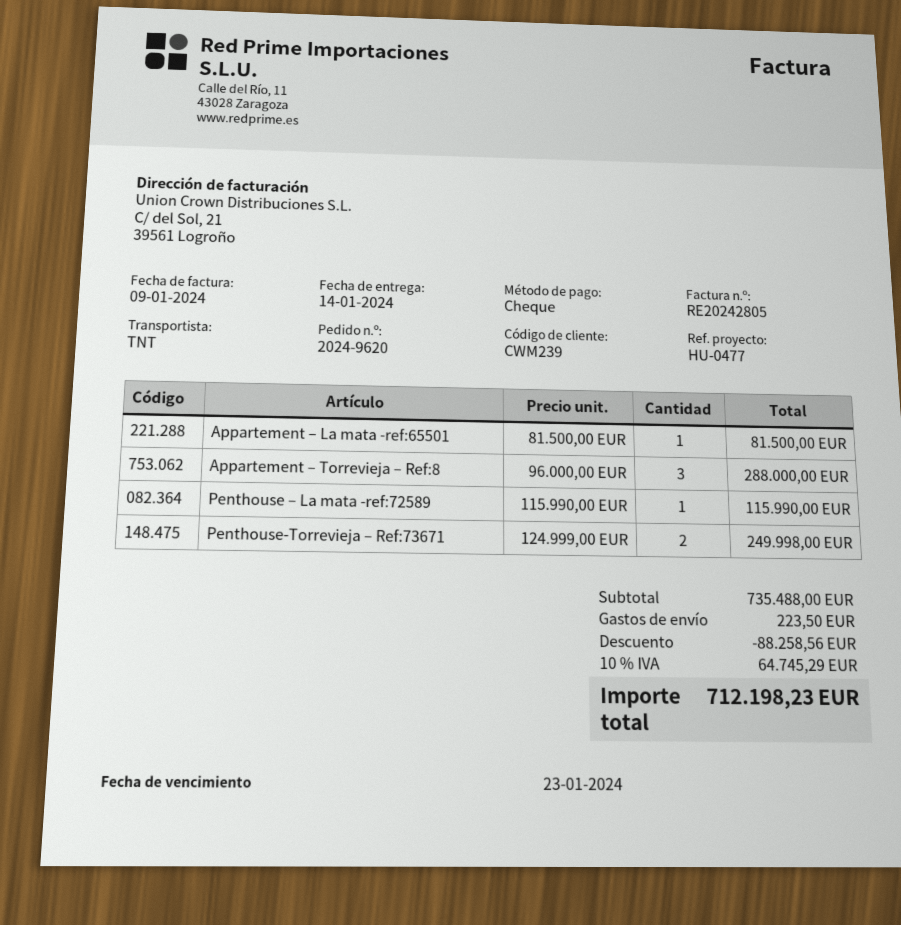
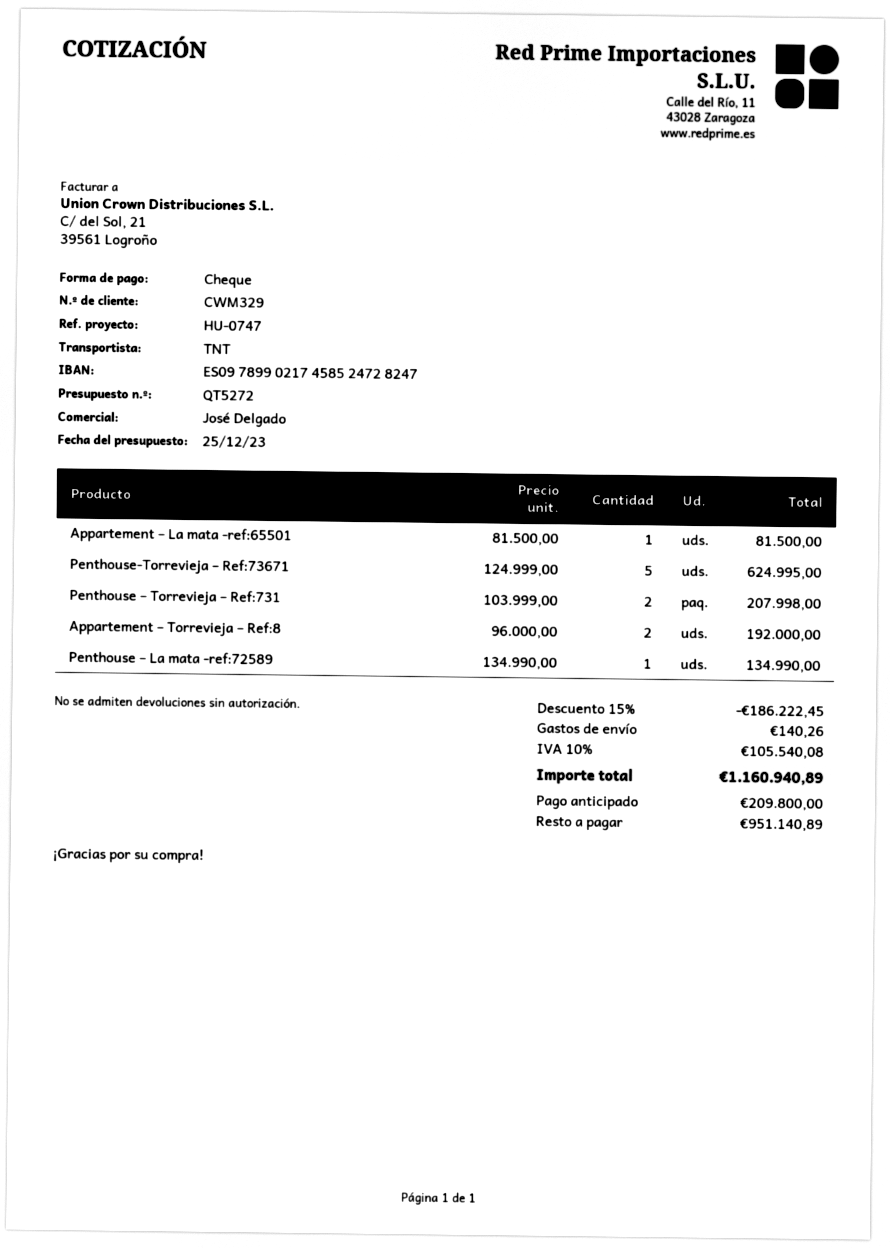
customer number: CWM239 -> CWM329
reference: HU-0477 -> HU-0747
Appartement – Torrevieja – Ref:8: 3 x 96000.00 = 288000.00 -> 2 x 96000.00 = 192000.00
Penthouse – La mata -ref:72589: 1 x 115990.00 = 115990.00 -> 1 x 134990.00 = 134990.00
Penthouse-Torrevieja – Ref:73671: 2 x 124999.00 = 249998.00 -> 5 x 124999.00 = 624995.00
Penthouse – Torrevieja – Ref:731: none -> 2 x 103999.00 = 207998.00
discount: 88258.56 -> 186222.45
shipping: 223.50 -> 140.26
tax: 10% = 64745.29 -> 10% = 105540.08
total: 712198.23 -> 1160940.89

